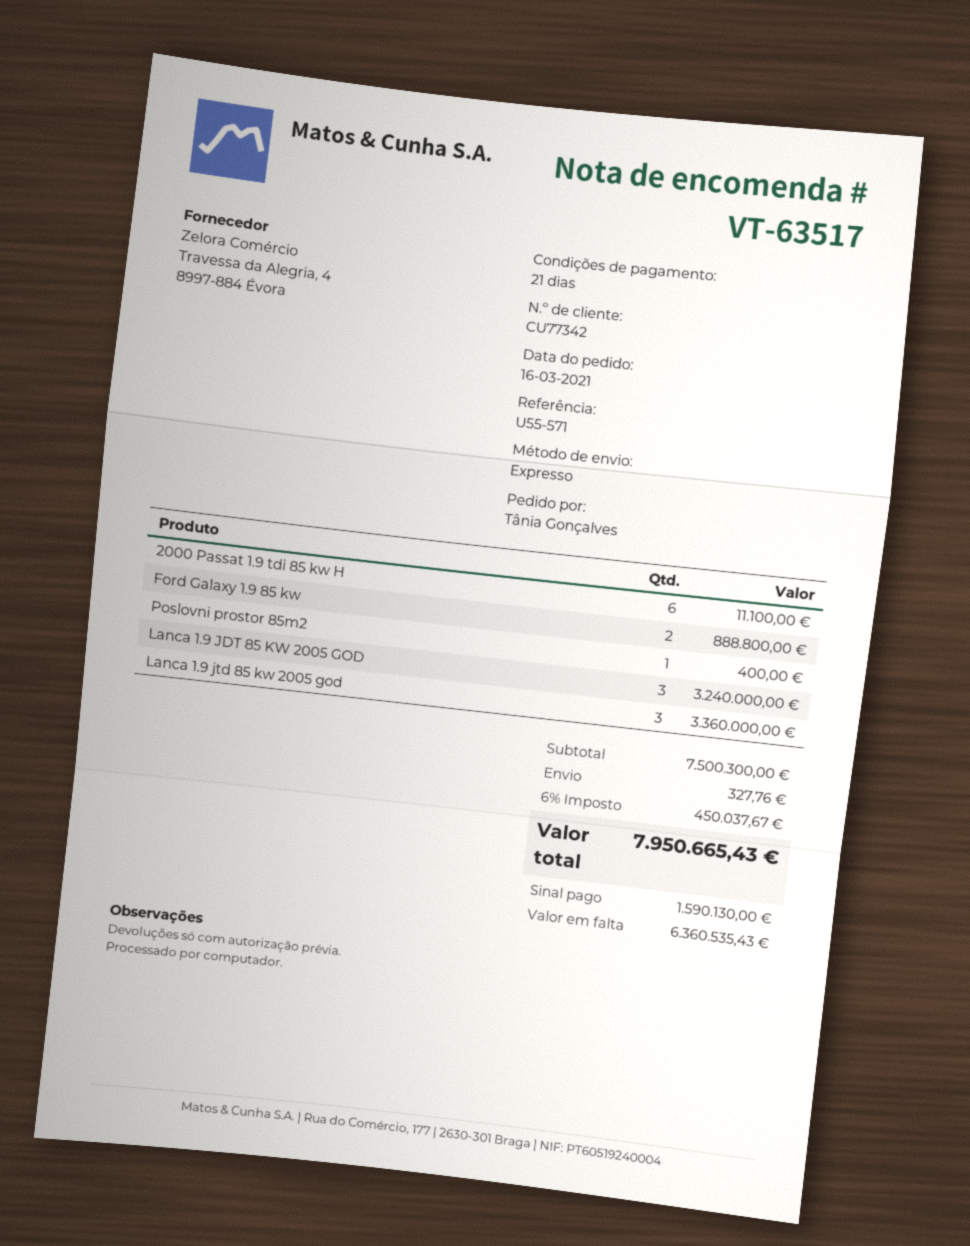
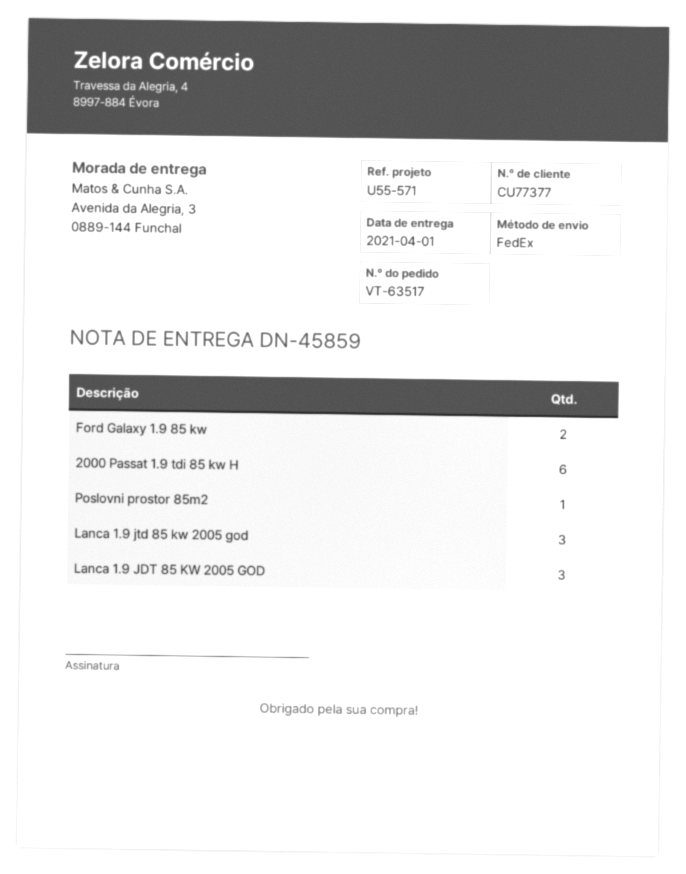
customer number: CU77342 -> CU77377
shipping method: express -> FedEx

